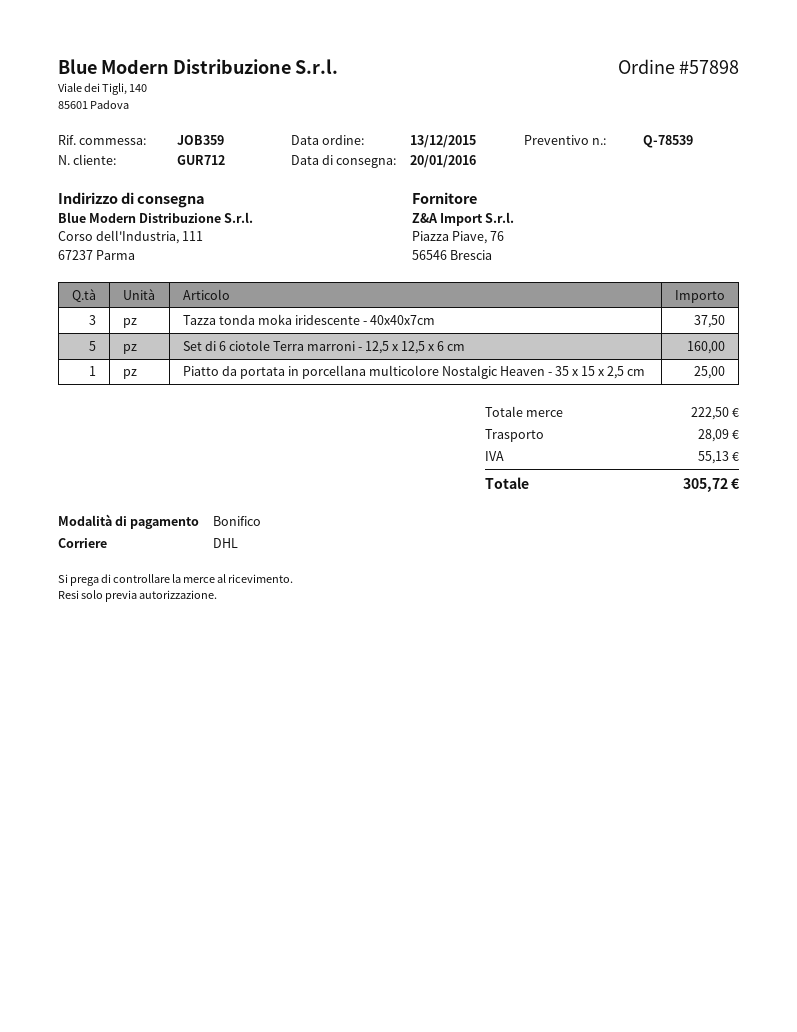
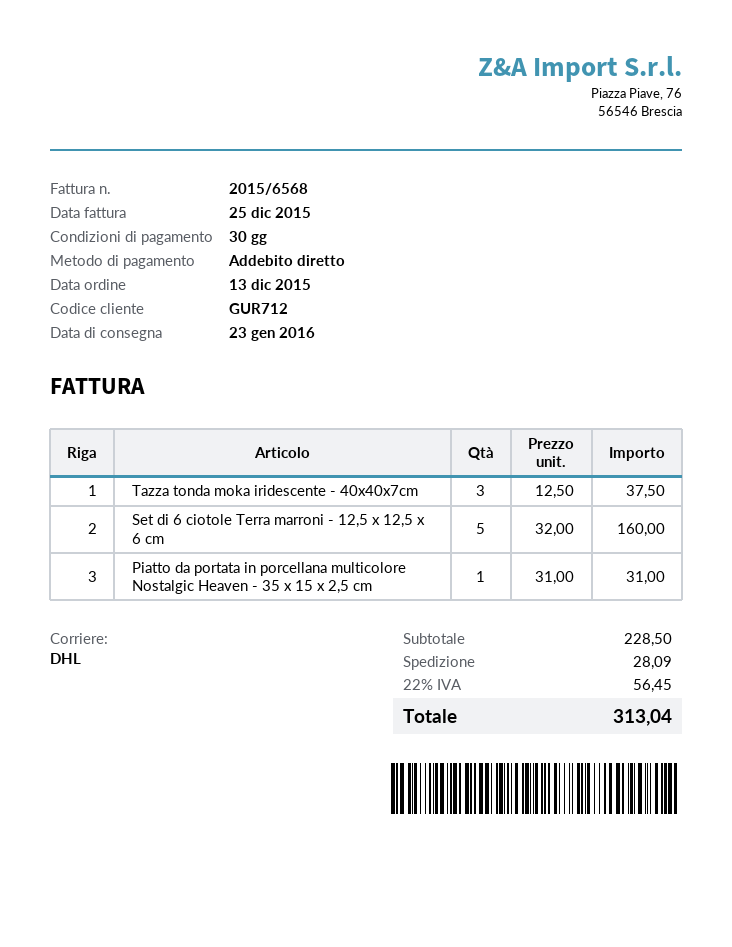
delivery date: 2016-01-20 -> 2016-01-23
payment method: bank transfer -> direct debit
Piatto da portata in porcellana multicolore Nostalgic Heaven - 35 x 15 x 2,5 cm: 1 for 25.00 -> 1 for 31.00
subtotal: 222.50 -> 228.50
tax: 55.13 -> 56.45
total: 305.72 -> 313.04

